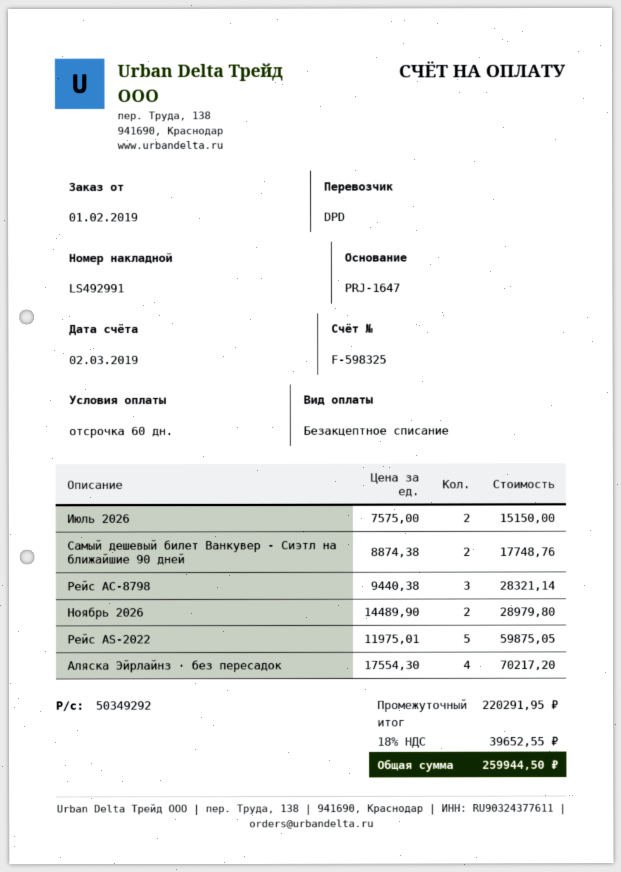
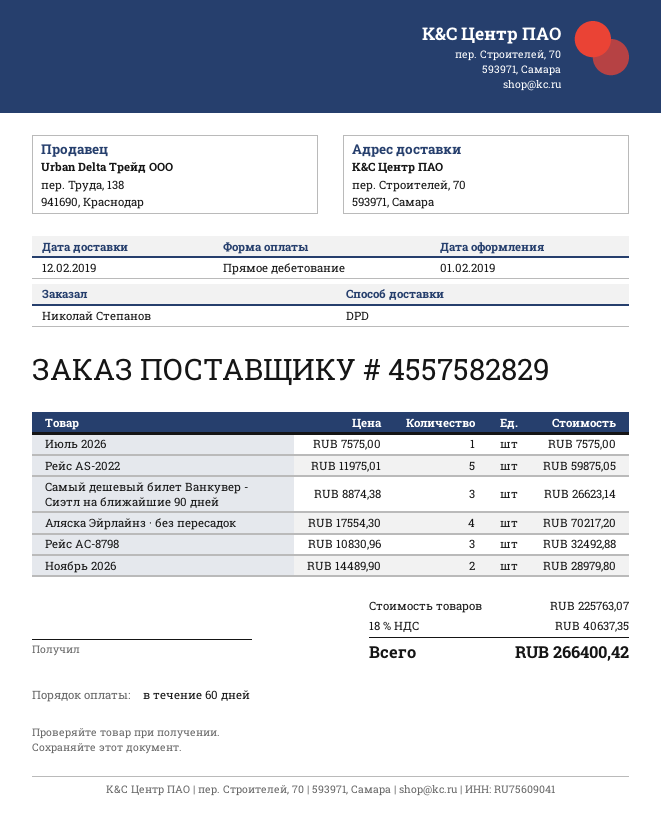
Июль 2026: 2 x 7575.00 = 15150.00 -> 1 x 7575.00 = 7575.00
Самый дешевый билет Ванкувер - Сиэтл на ближайшие 90 дней: 2 x 8874.38 = 17748.76 -> 3 x 8874.38 = 26623.14
Рейс AC-8798: 3 x 9440.38 = 28321.14 -> 3 x 10830.96 = 32492.88
subtotal: 220291.95 -> 225763.07
tax: 18% = 39652.55 -> 18% = 40637.35
total: 259944.50 -> 266400.42

